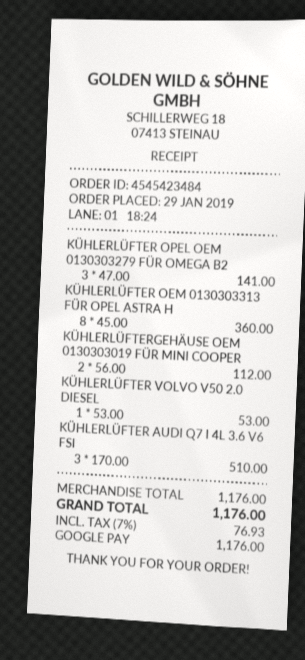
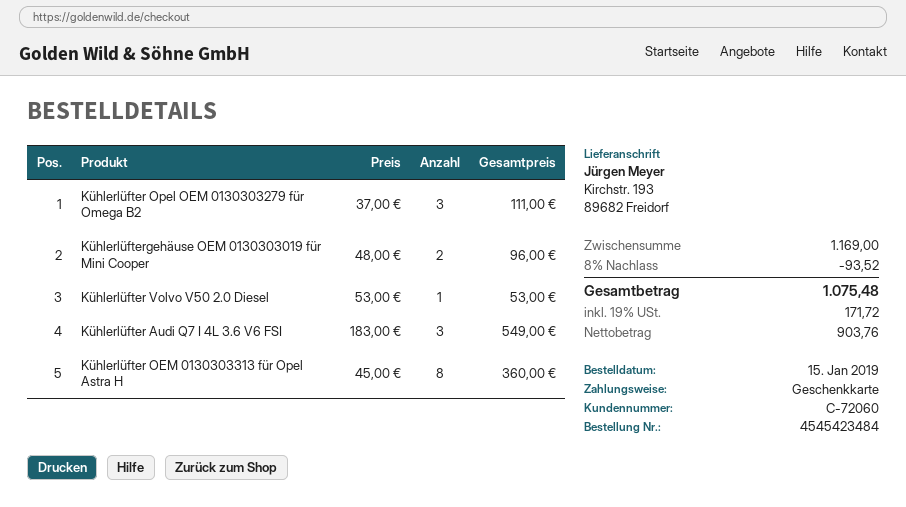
order date: 2019-01-29 -> 2019-01-15
payment method: Google Pay -> gift card
KÜHLERLÜFTER OPEL OEM 0130303279 FÜR OMEGA B2: 3 x 47.00 = 141.00 -> 3 x 37.00 = 111.00
KÜHLERLÜFTERGEHÄUSE OEM 0130303019 FÜR MINI COOPER: 2 x 56.00 = 112.00 -> 2 x 48.00 = 96.00
KÜHLERLÜFTER AUDI Q7 I 4L 3.6 V6 FSI: 3 x 170.00 = 510.00 -> 3 x 183.00 = 549.00
subtotal: 1176.00 -> 1169.00
discount: none -> 8% = 93.52
tax: 7% = 76.93 -> 19% = 171.72
total: 1176.00 -> 1075.48

